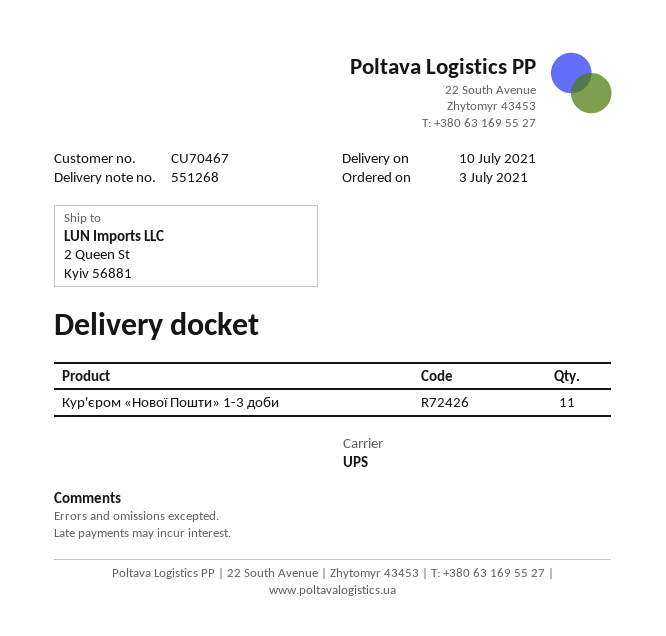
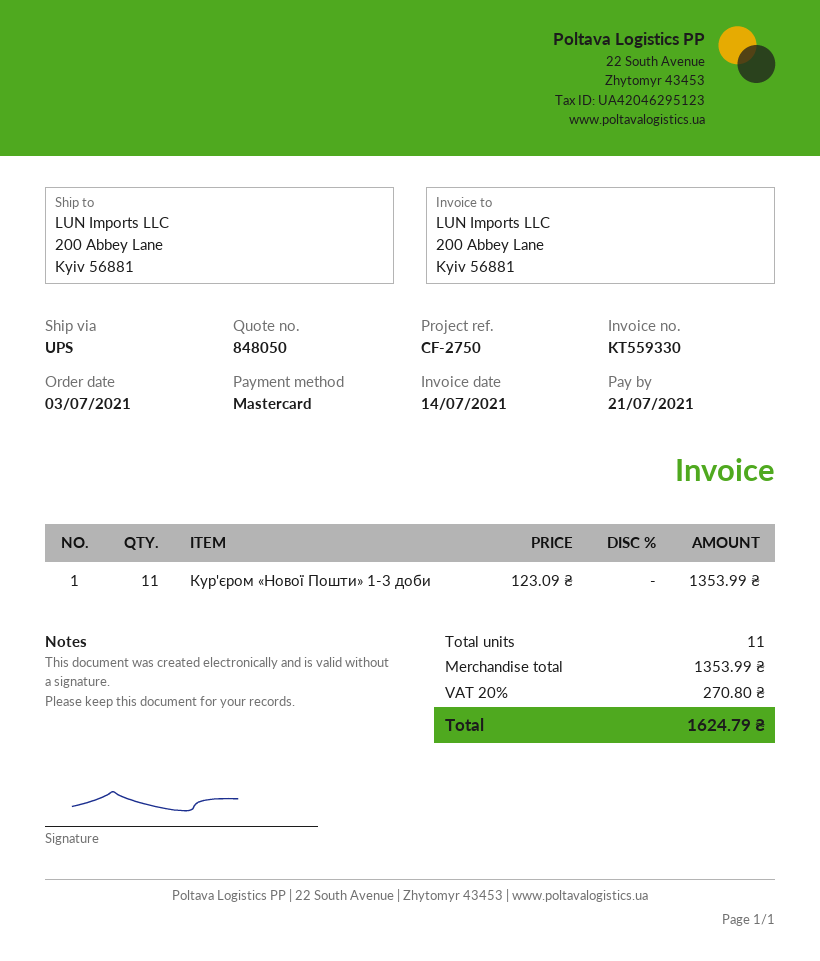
ship to: 2 Queen St, Kyiv 56881 -> 200 Abbey Lane, Kyiv 56881

